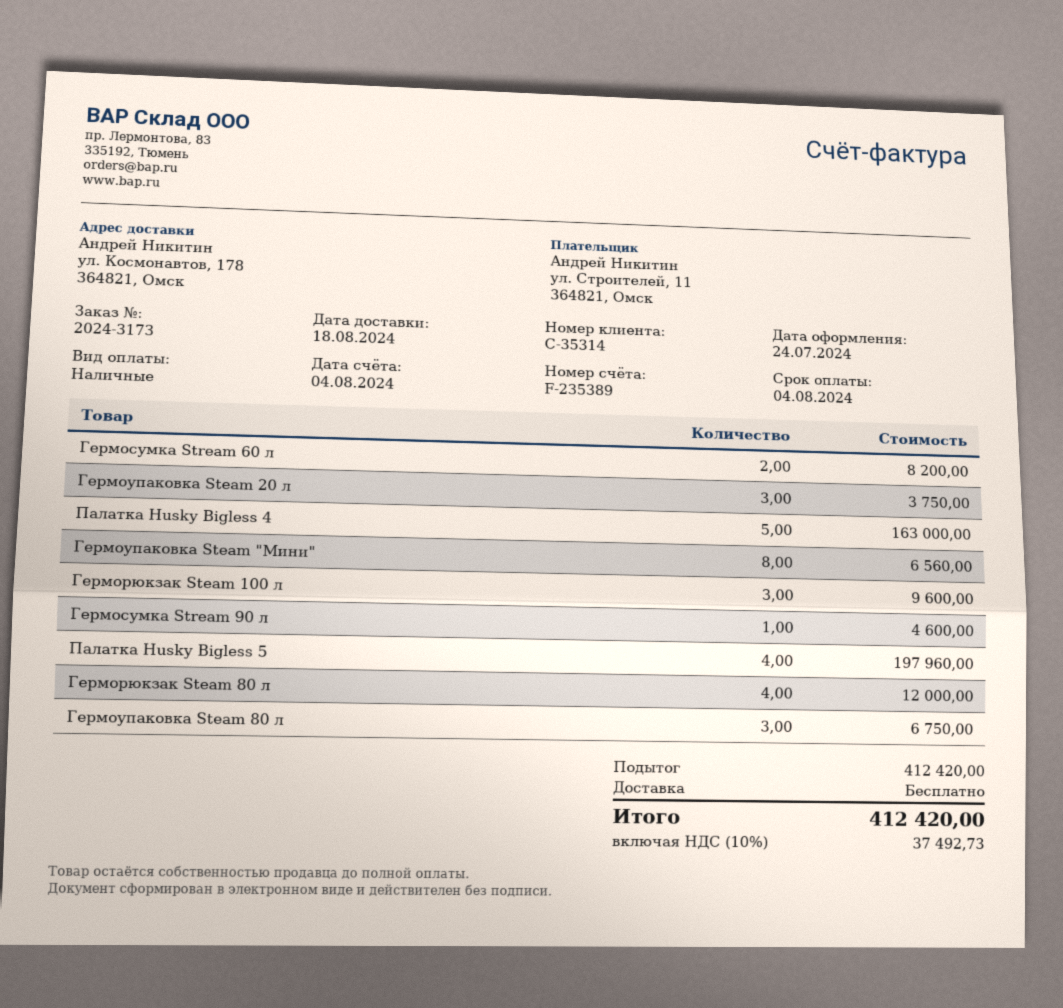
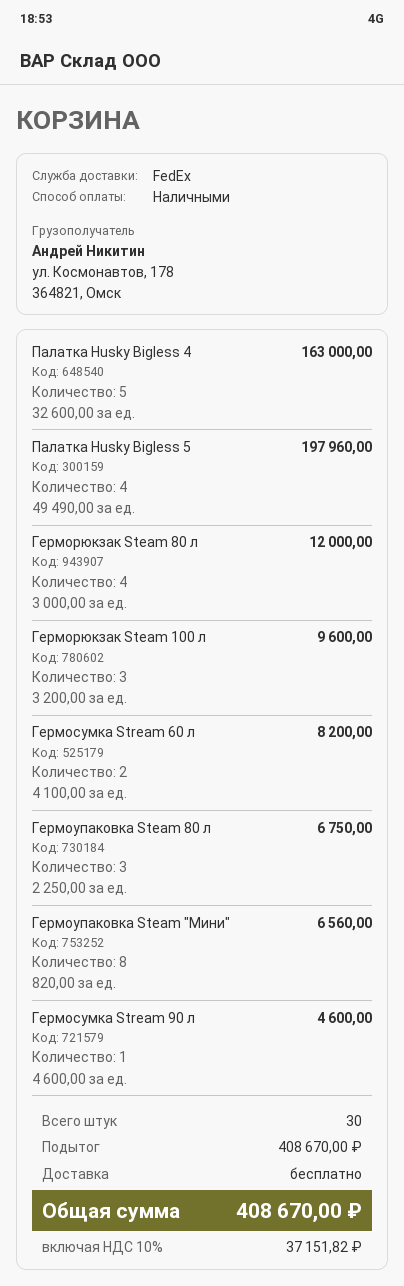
Гермоупаковка Steam 20 л: 3 for 3750.00 -> none
subtotal: 412420.00 -> 408670.00
tax: 10% = 37492.73 -> 10% = 37151.82
total: 412420.00 -> 408670.00

